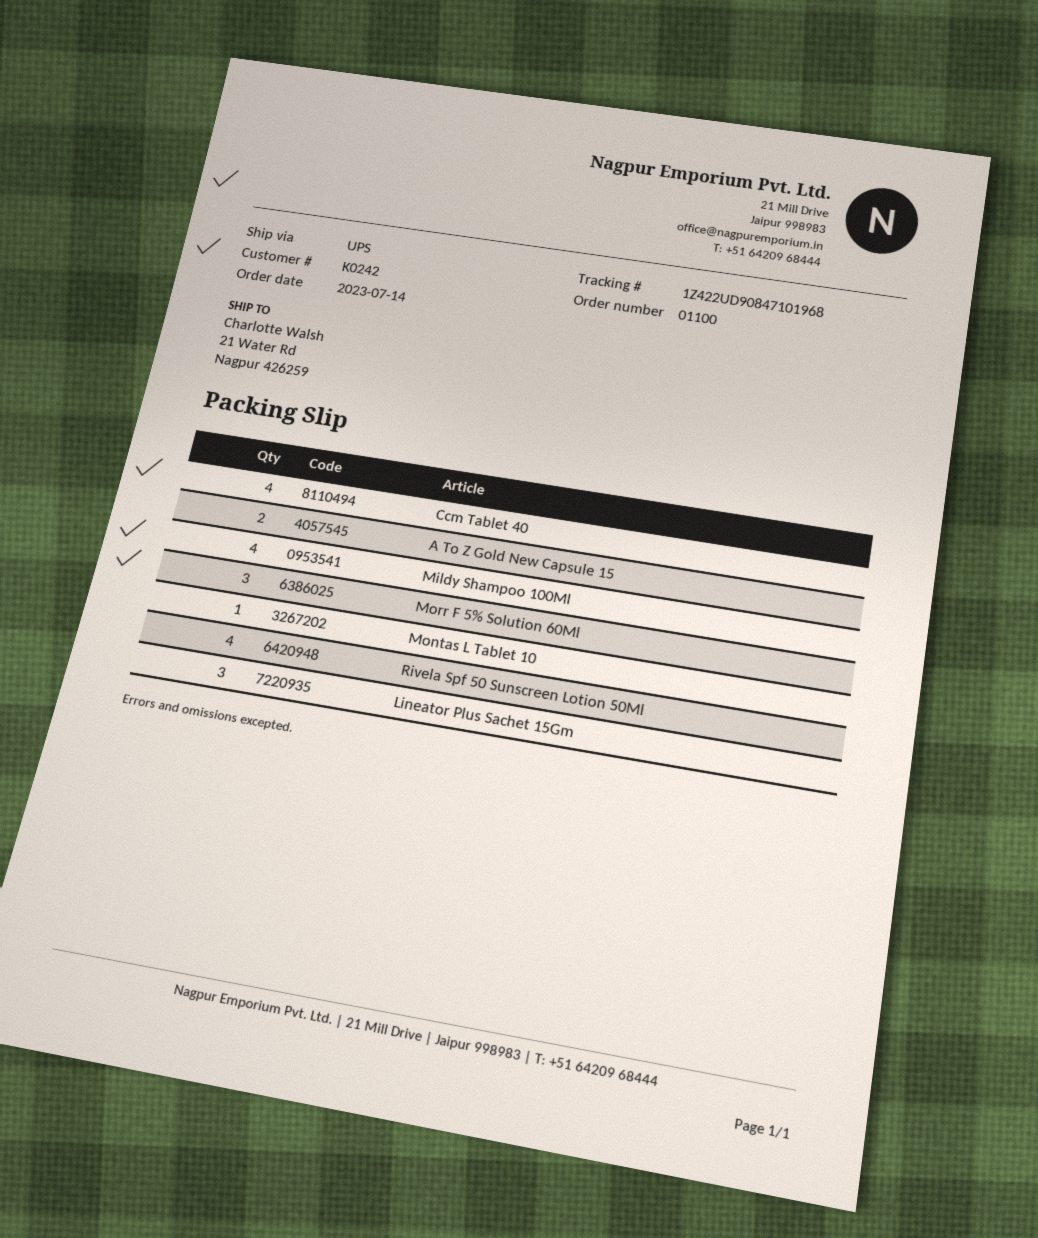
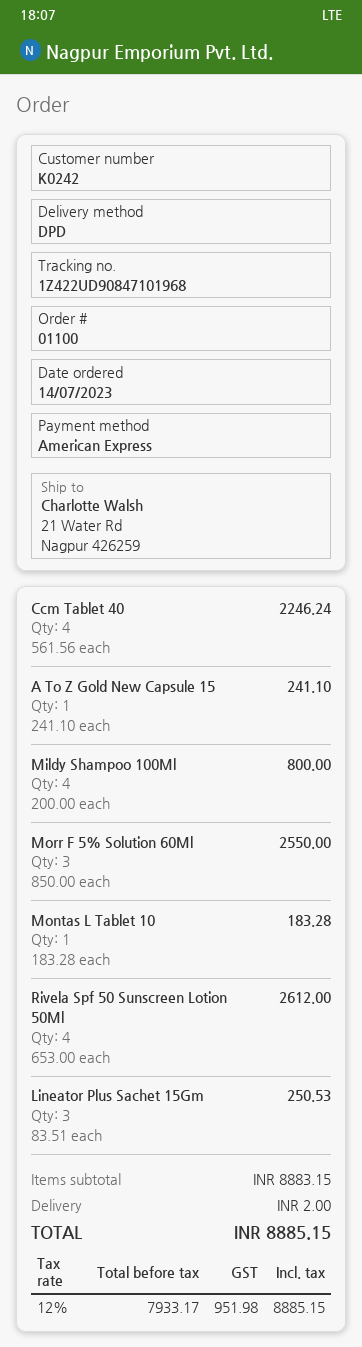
shipping method: UPS -> DPD
A To Z Gold New Capsule 15: 2 -> 1

